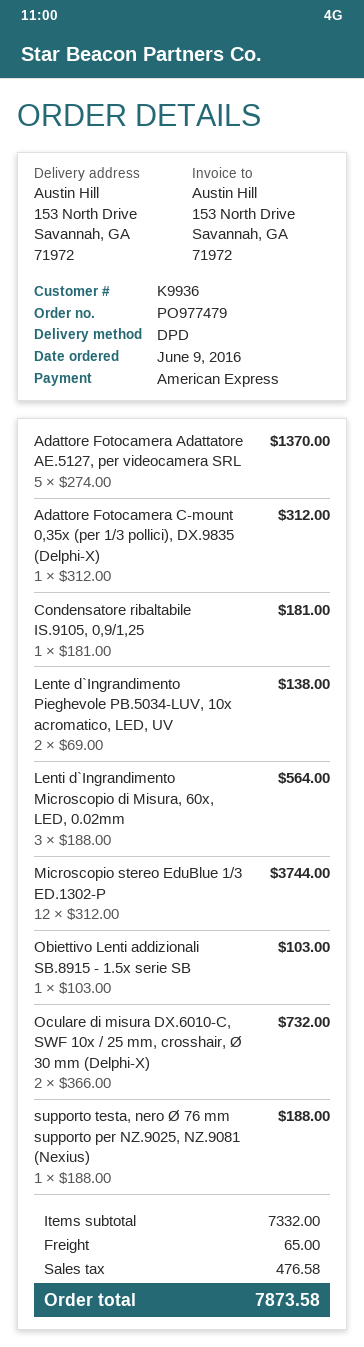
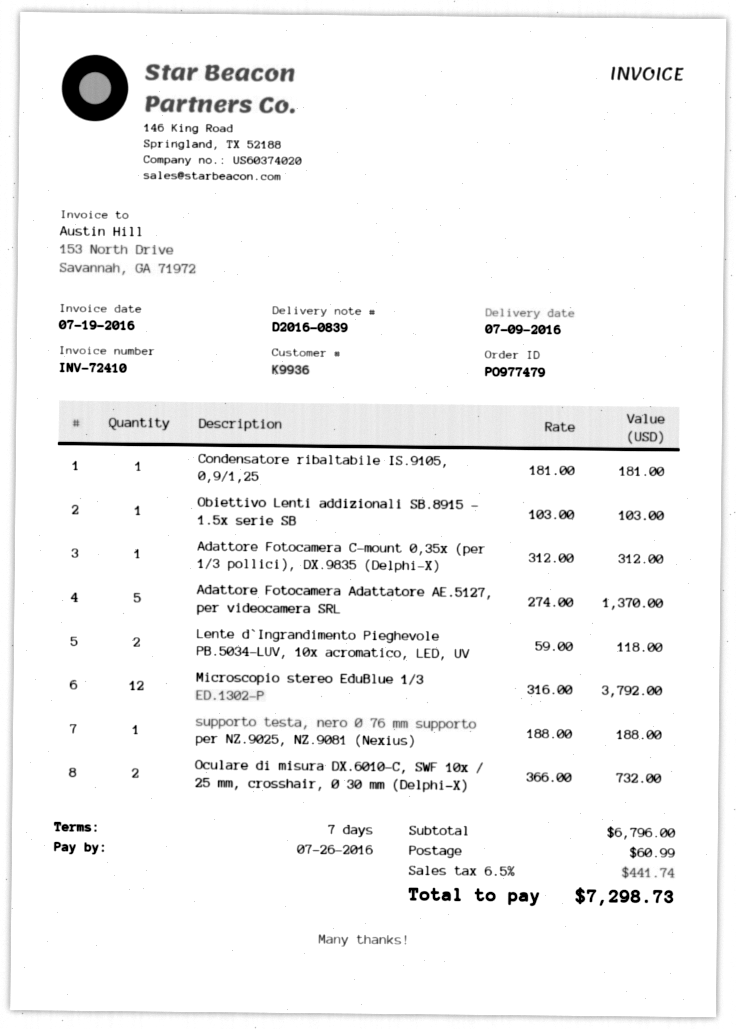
Lente d`Ingrandimento Pieghevole PB.5034-LUV, 10x acromatico, LED, UV: 2 x 69.00 = 138.00 -> 2 x 59.00 = 118.00
Lenti d`Ingrandimento Microscopio di Misura, 60x, LED, 0.02mm: 3 x 188.00 = 564.00 -> none
Microscopio stereo EduBlue 1/3 ED.1302-P: 12 x 312.00 = 3744.00 -> 12 x 316.00 = 3792.00
subtotal: 7332.00 -> 6796.00
shipping: 65.00 -> 60.99
tax: 476.58 -> 441.74
total: 7873.58 -> 7298.73

